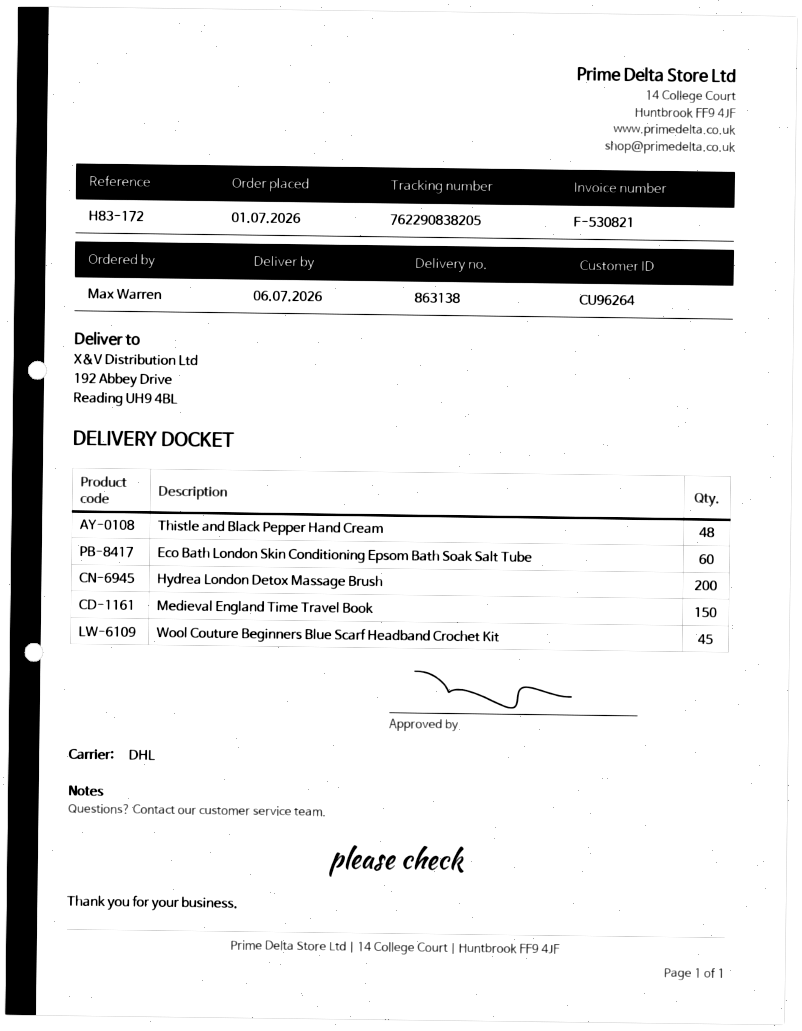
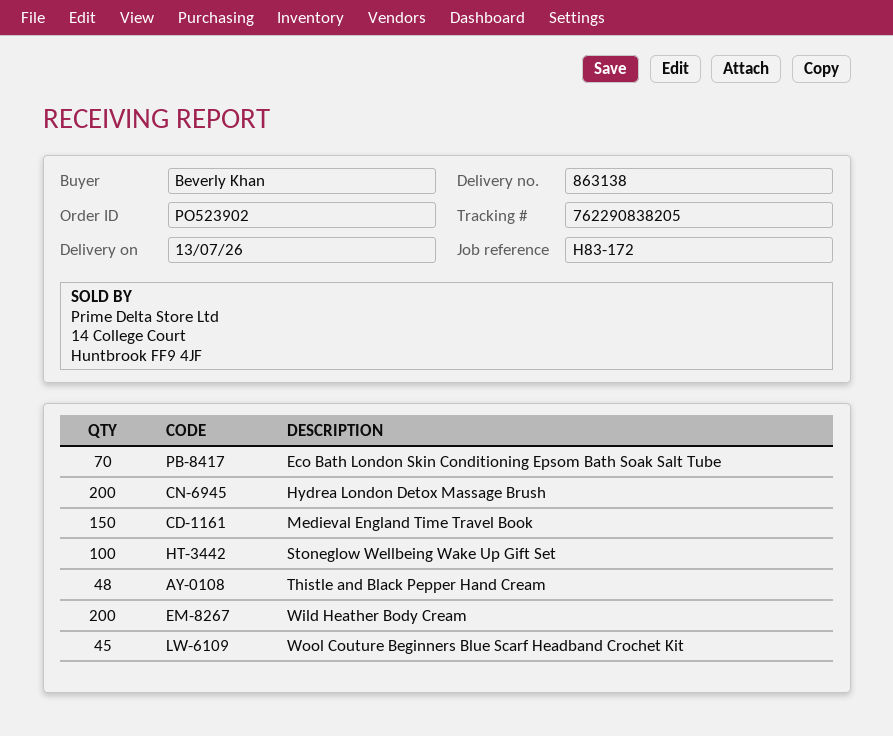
delivery date: 2026-07-06 -> 2026-07-13
ordered by: Max Warren -> Beverly Khan
Eco Bath London Skin Conditioning Epsom Bath Soak Salt Tube: 60 -> 70
Stoneglow Wellbeing Wake Up Gift Set: none -> 100
Wild Heather Body Cream: none -> 200

